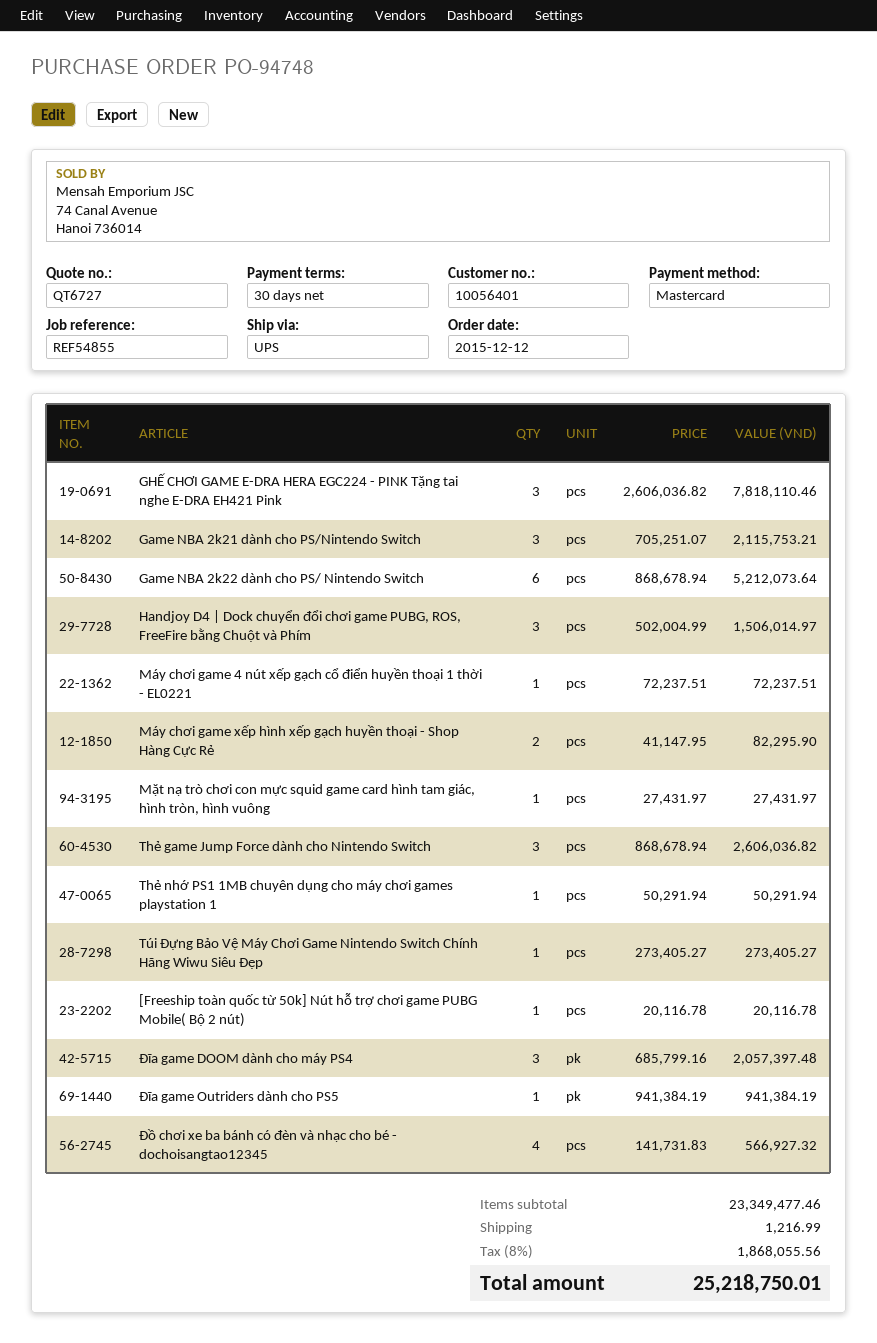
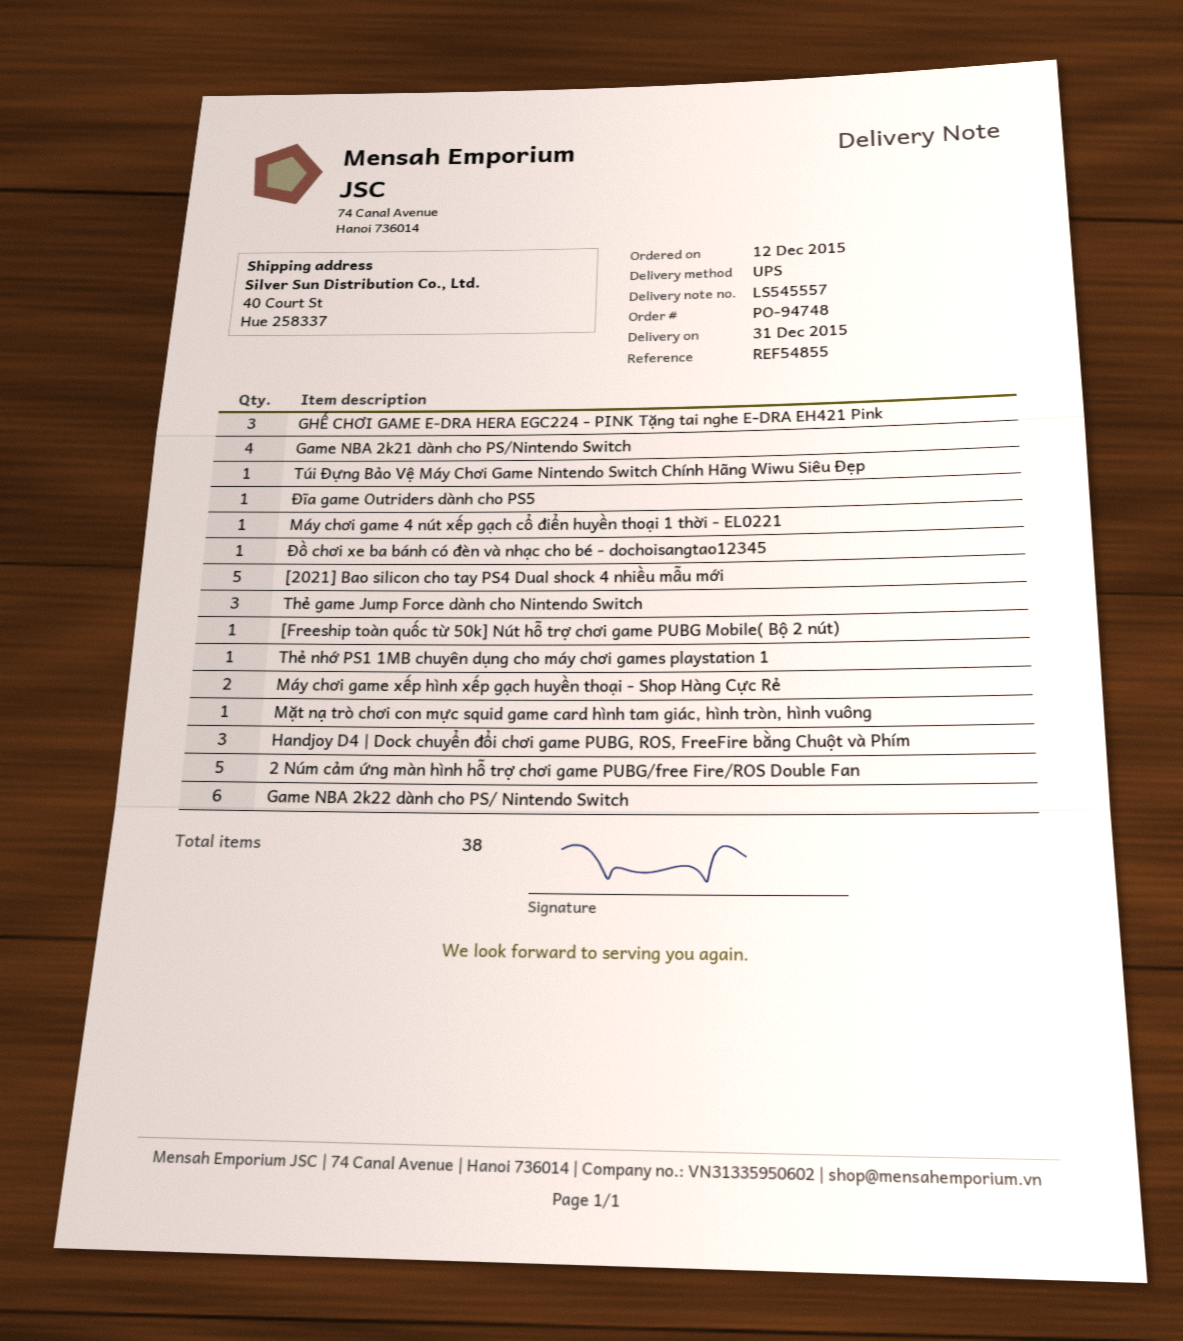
Game NBA 2k21 dành cho PS/Nintendo Switch: 3 -> 4
Đĩa game DOOM dành cho máy PS4: 3 -> none
Đồ chơi xe ba bánh có đèn và nhạc cho bé - dochoisangtao12345: 4 -> 1
[2021] Bao silicon cho tay PS4 Dual shock 4 nhiều mẫu mới: none -> 5
2 Núm cảm ứng màn hình hỗ trợ chơi game PUBG/free Fire/ROS Double Fan: none -> 5

